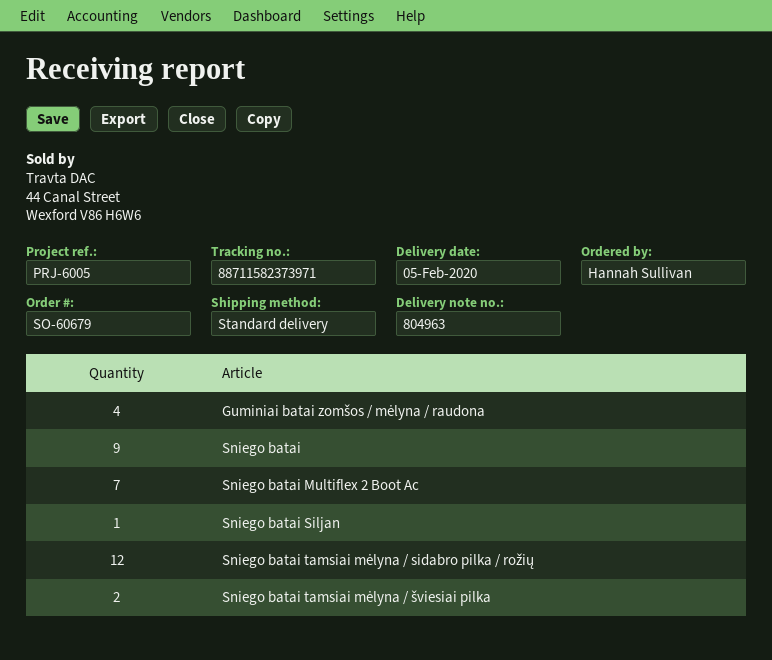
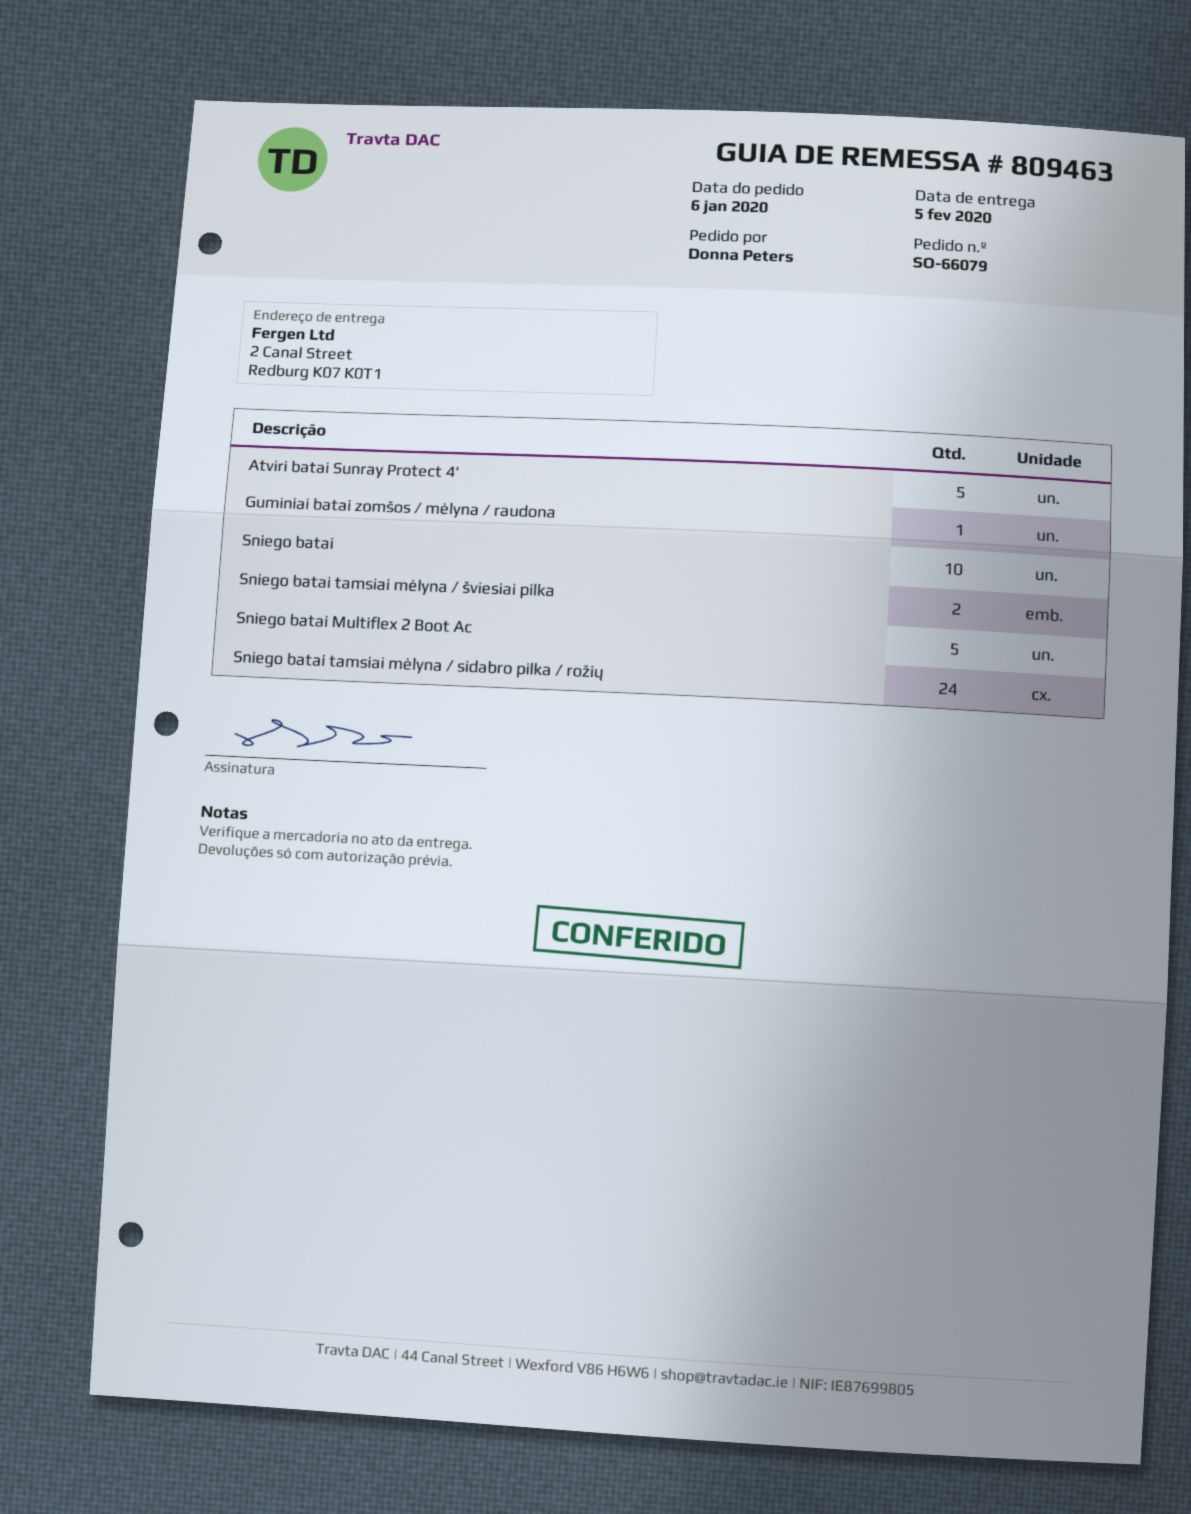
order number: SO-60679 -> SO-66079
delivery note number: 804963 -> 809463
ordered by: Hannah Sullivan -> Donna Peters
Guminiai batai zomšos / mėlyna / raudona: 4 -> 1
Sniego batai: 9 -> 10
Sniego batai Multiflex 2 Boot Ac: 7 -> 5
Sniego batai Siljan: 1 -> none
Sniego batai tamsiai mėlyna / sidabro pilka / rožių: 12 -> 24
Atviri batai Sunray Protect 4': none -> 5

